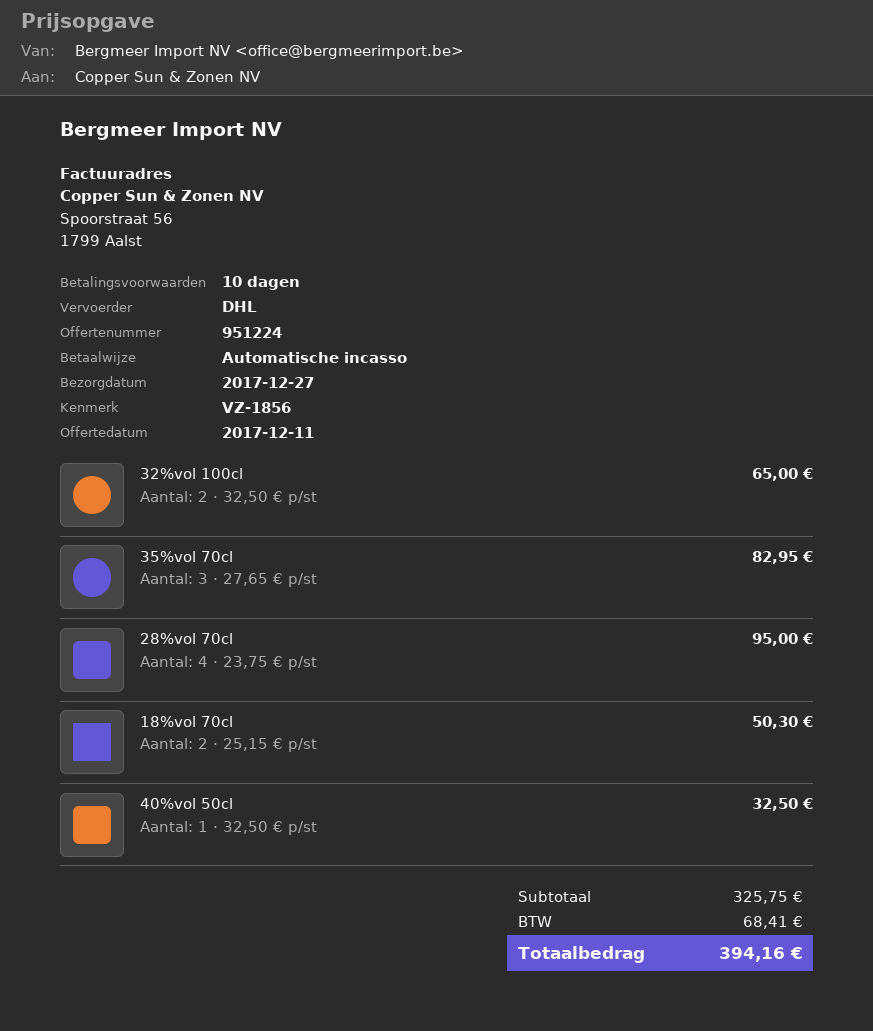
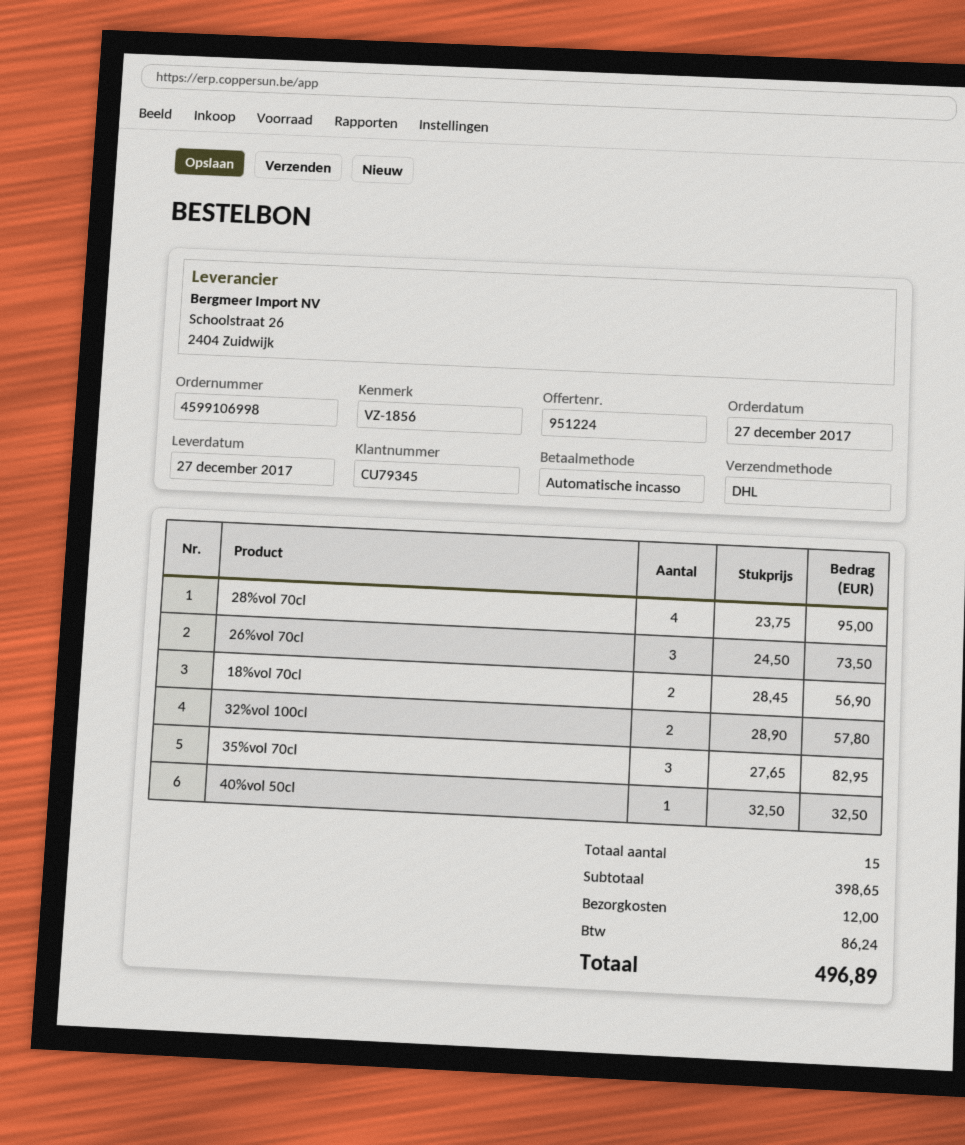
32%vol 100cl: 2 x 32.50 = 65.00 -> 2 x 28.90 = 57.80
18%vol 70cl: 2 x 25.15 = 50.30 -> 2 x 28.45 = 56.90
26%vol 70cl: none -> 3 x 24.50 = 73.50
subtotal: 325.75 -> 398.65
shipping: none -> 12.00
tax: 68.41 -> 86.24
total: 394.16 -> 496.89

